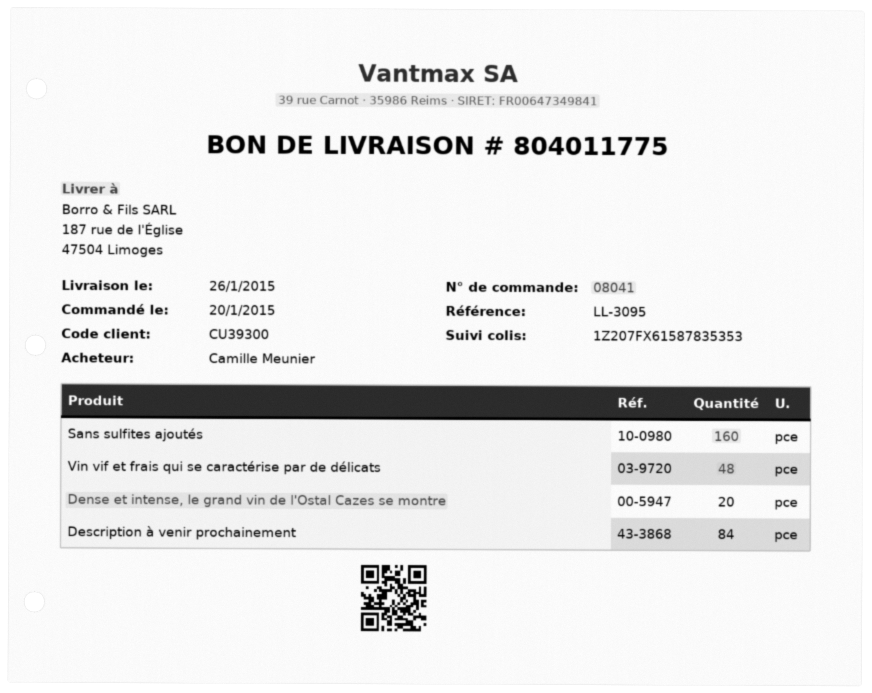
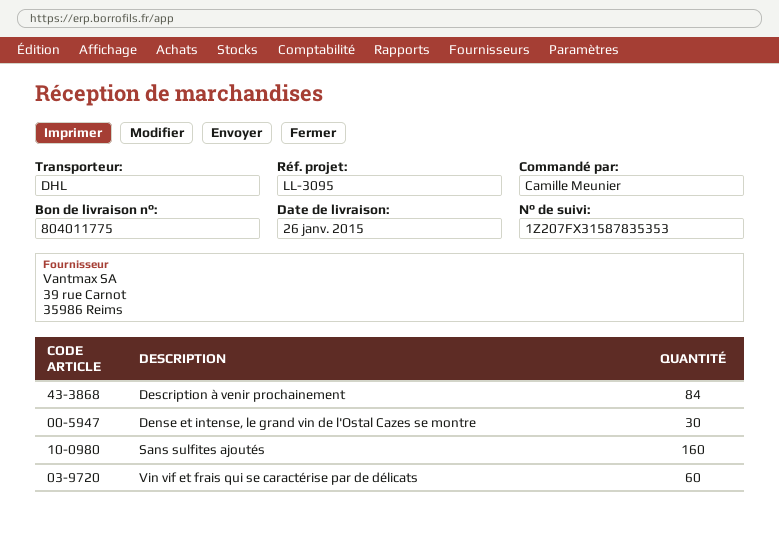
tracking number: 1Z207FX61587835353 -> 1Z207FX31587835353
Vin vif et frais qui se caractérise par de délicats: 48 -> 60
Dense et intense, le grand vin de l'Ostal Cazes se montre: 20 -> 30

